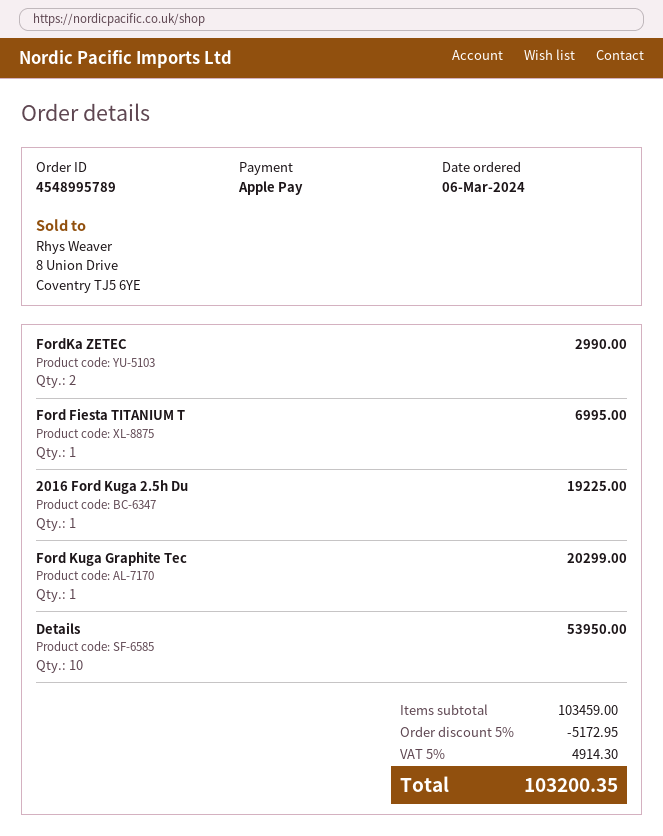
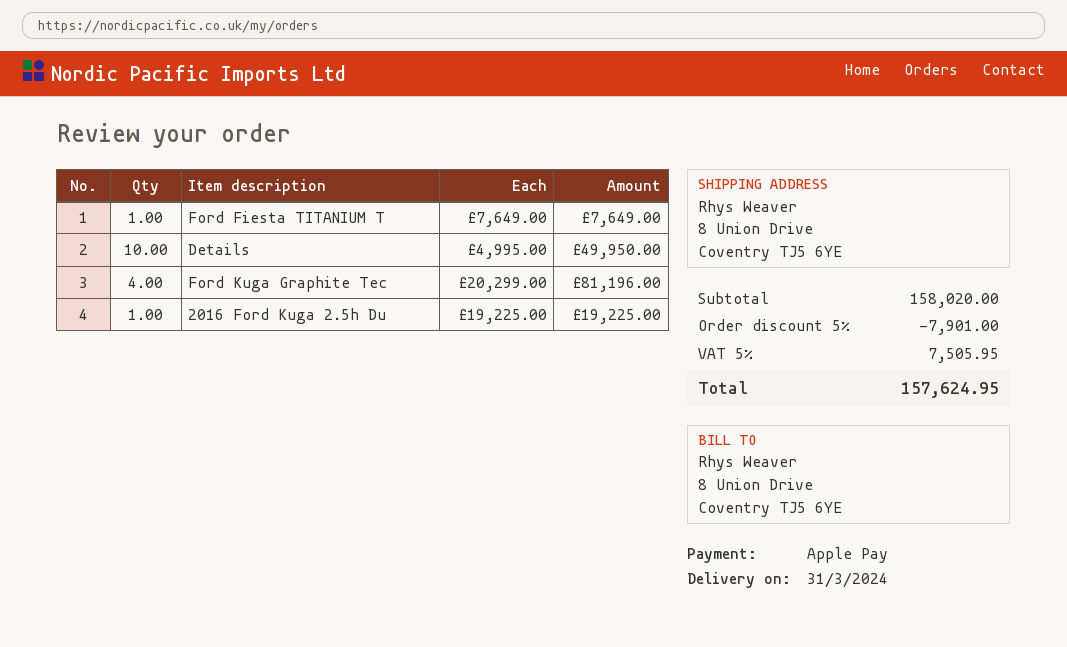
FordKa ZETEC: 2 for 2990.00 -> none
Ford Fiesta TITANIUM T: 1 for 6995.00 -> 1 for 7649.00
Ford Kuga Graphite Tec: 1 for 20299.00 -> 4 for 81196.00
Details: 10 for 53950.00 -> 10 for 49950.00
subtotal: 103459.00 -> 158020.00
discount: 5% = 5172.95 -> 5% = 7901.00
tax: 5% = 4914.30 -> 5% = 7505.95
total: 103200.35 -> 157624.95

